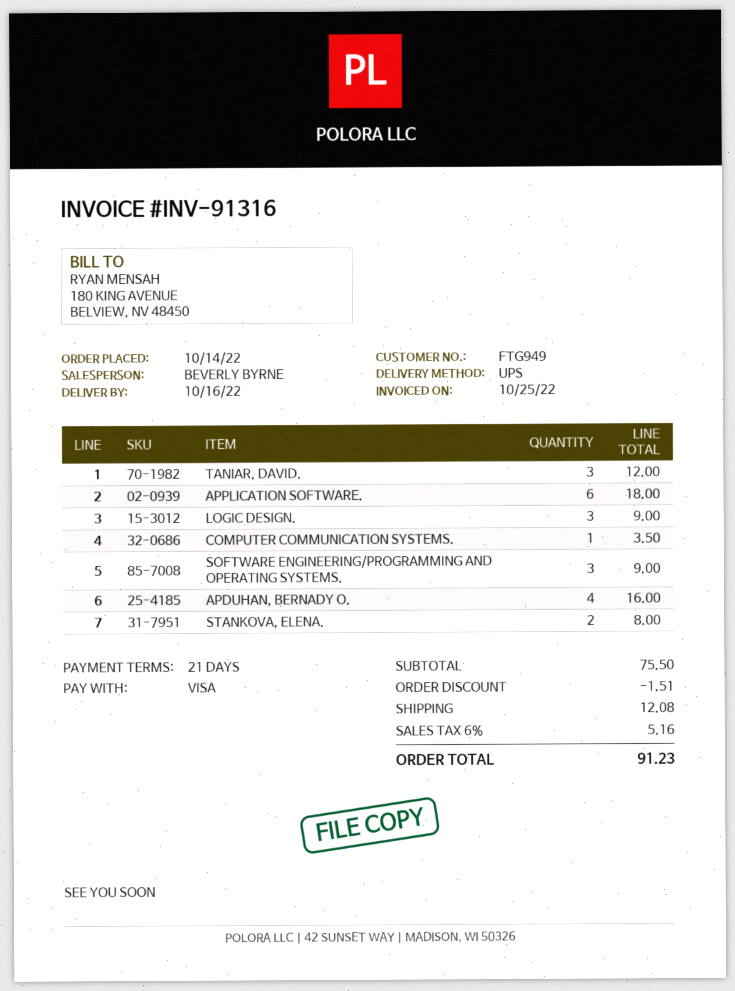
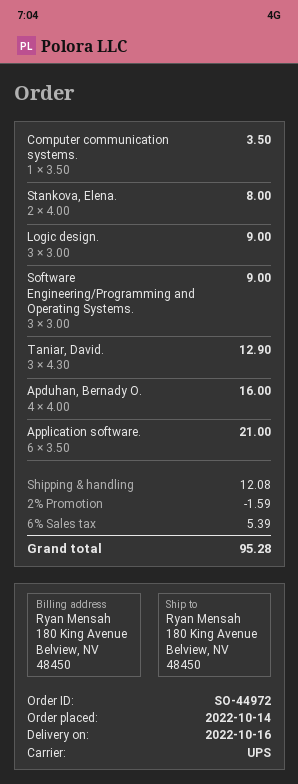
TANIAR, DAVID.: 3 for 12.00 -> 3 for 12.90
APPLICATION SOFTWARE.: 6 for 18.00 -> 6 for 21.00
discount: 1.51 -> 1.59
tax: 6% = 5.16 -> 6% = 5.39
total: 91.23 -> 95.28

